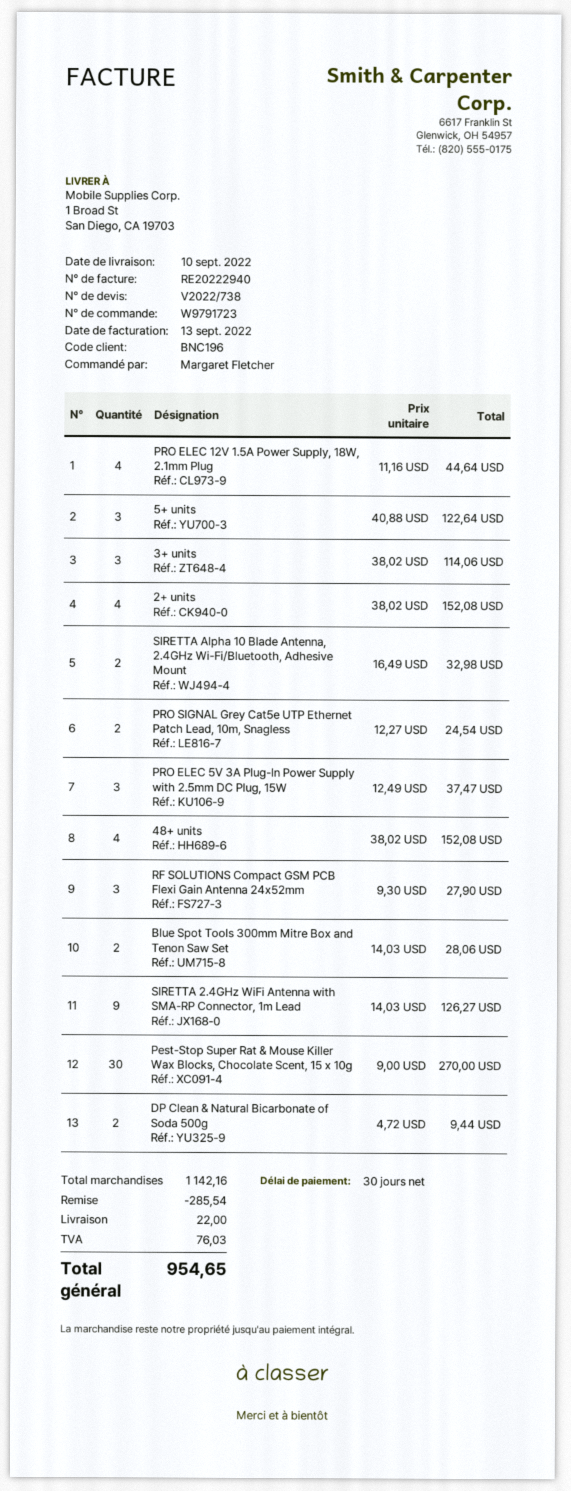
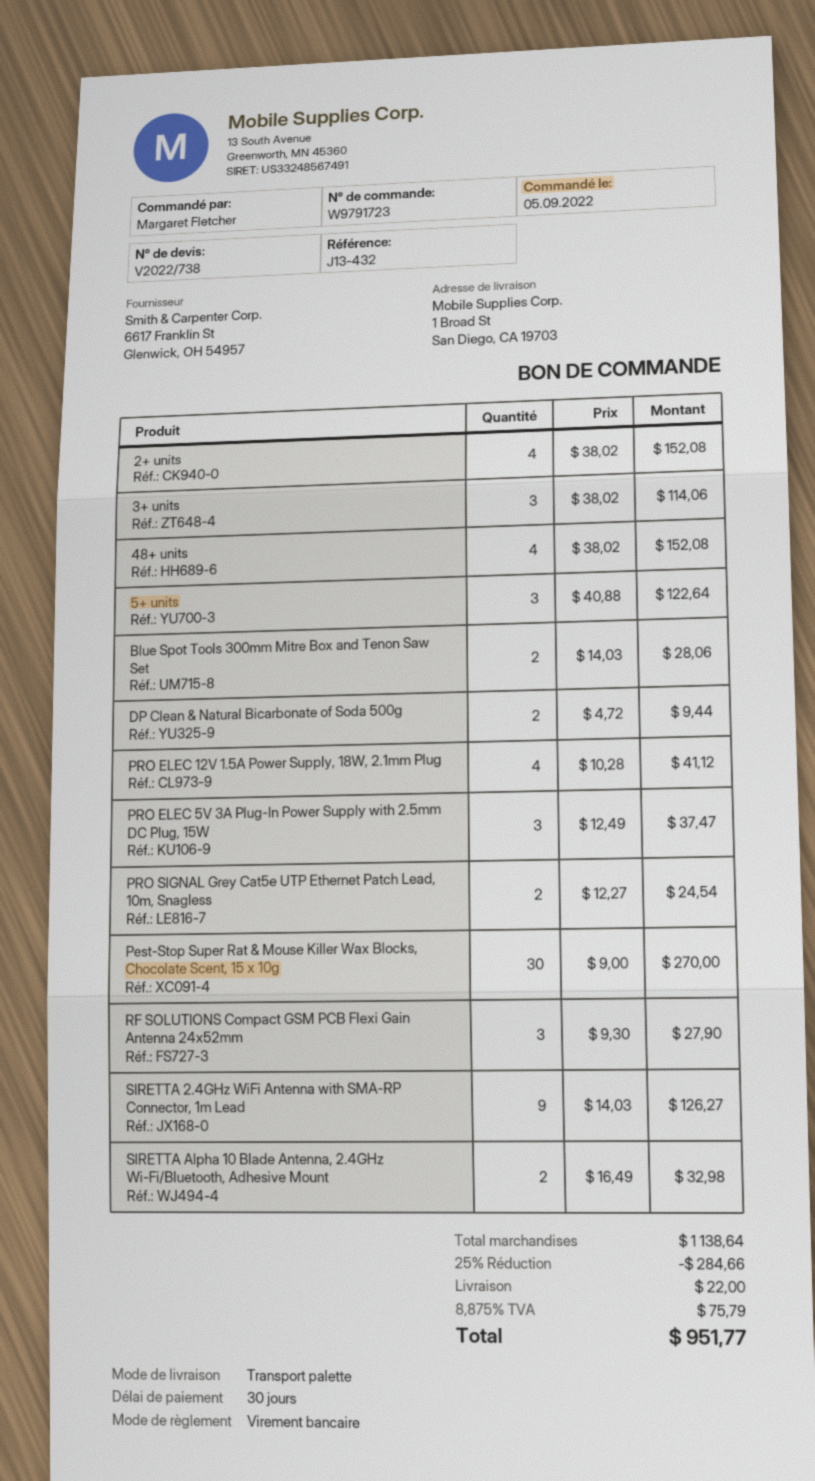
PRO ELEC 12V 1.5A Power Supply, 18W, 2.1mm Plug: 4 x 11.16 = 44.64 -> 4 x 10.28 = 41.12
subtotal: 1142.16 -> 1138.64
discount: 285.54 -> 284.66
tax: 76.03 -> 75.79
total: 954.65 -> 951.77

